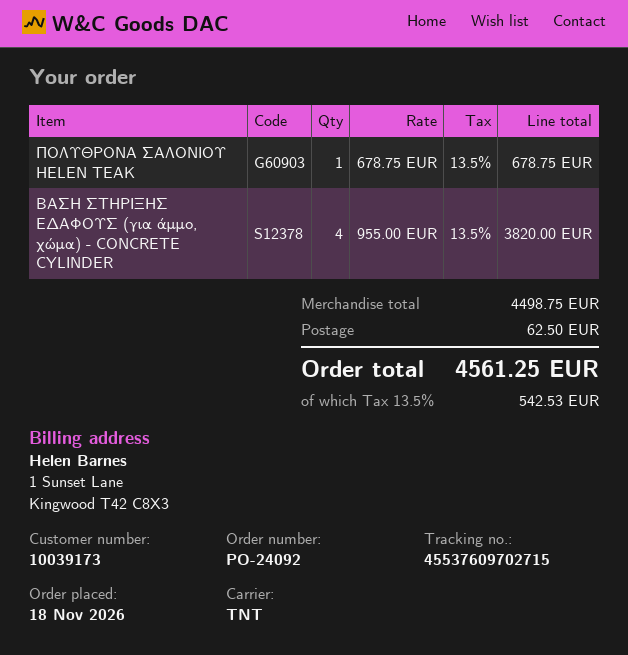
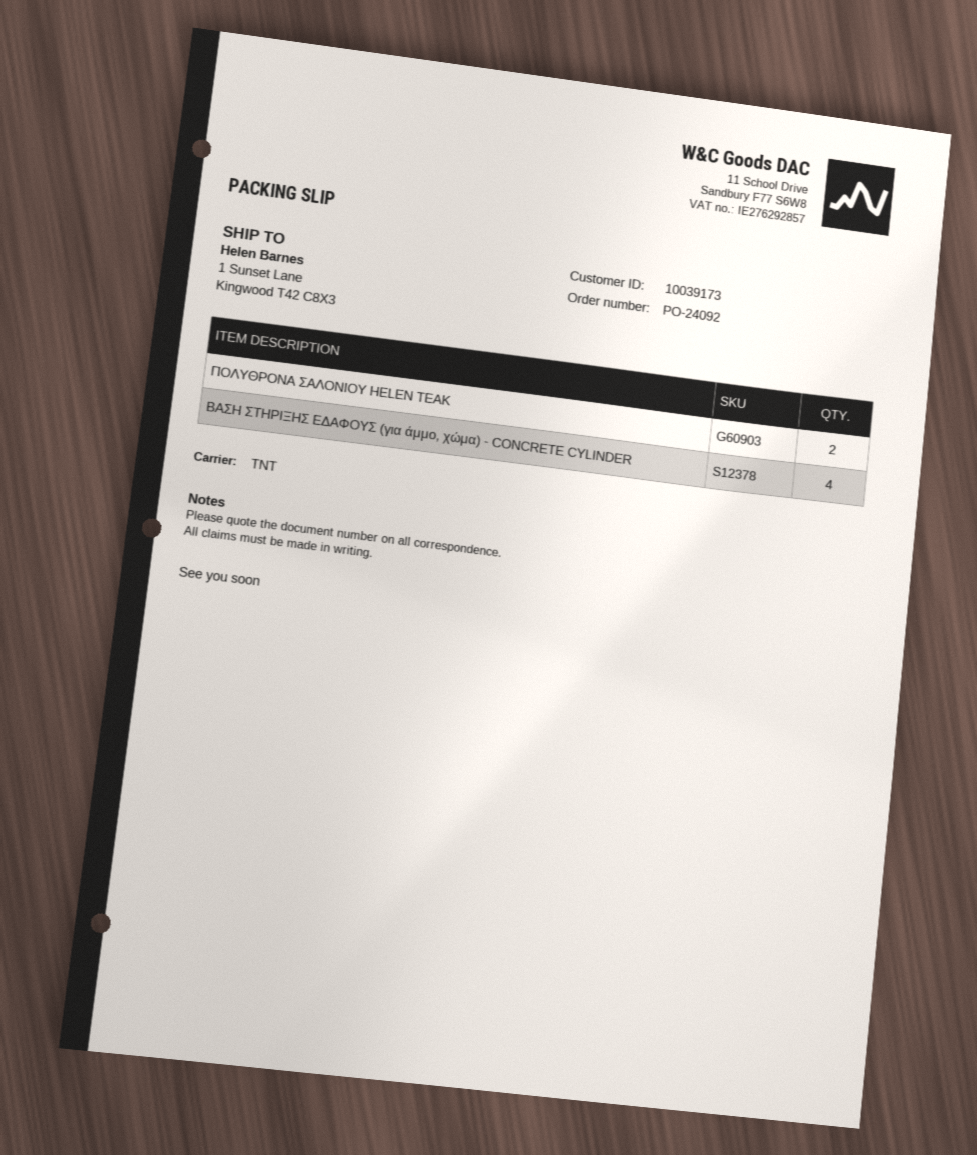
ΠΟΛΥΘΡΟΝΑ ΣΑΛΟΝΙΟΥ HELEN TEAK: 1 -> 2

